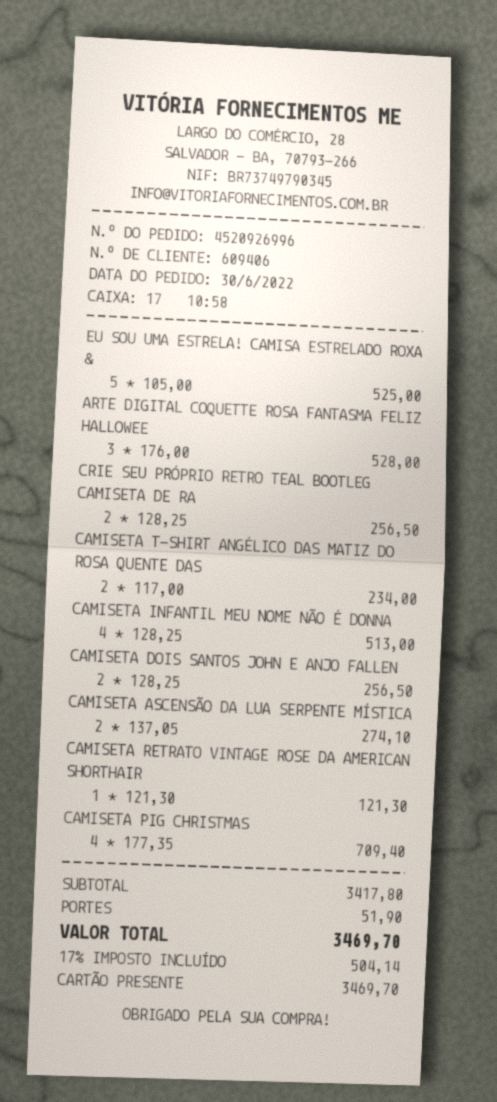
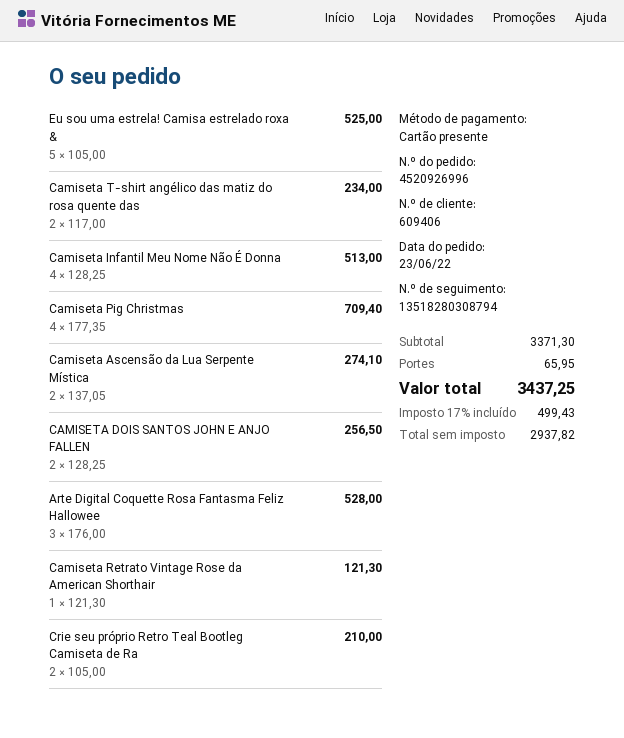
order date: 2022-06-30 -> 2022-06-23
CRIE SEU PRÓPRIO RETRO TEAL BOOTLEG CAMISETA DE RA: 2 x 128.25 = 256.50 -> 2 x 105.00 = 210.00
subtotal: 3417.80 -> 3371.30
shipping: 51.90 -> 65.95
tax: 17% = 504.14 -> 17% = 499.43
total: 3469.70 -> 3437.25

